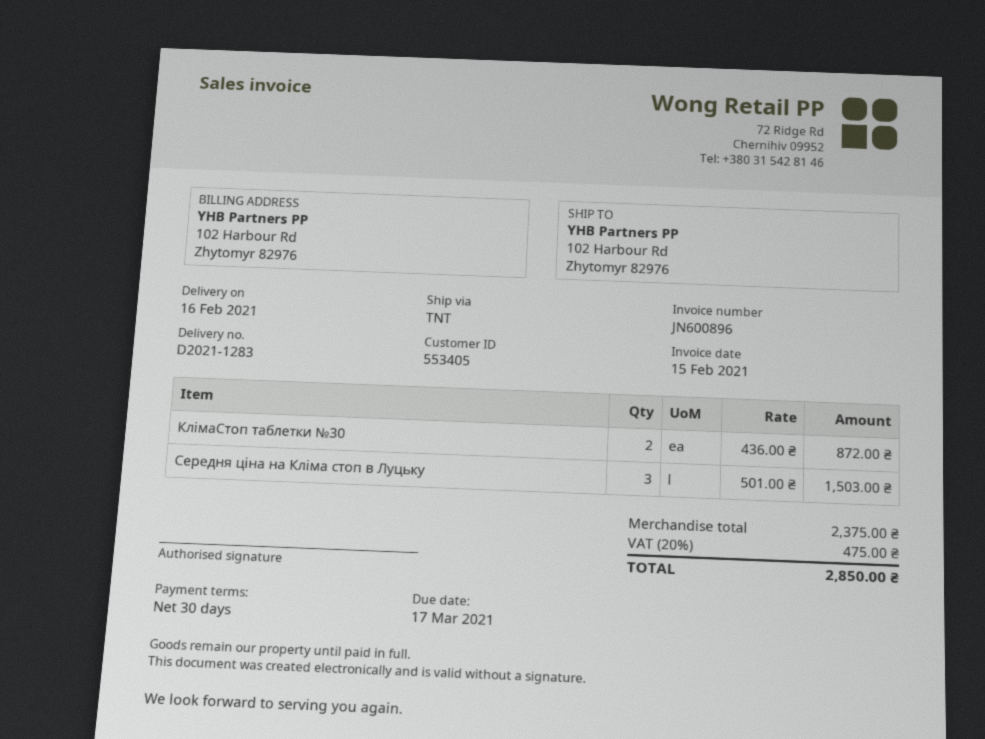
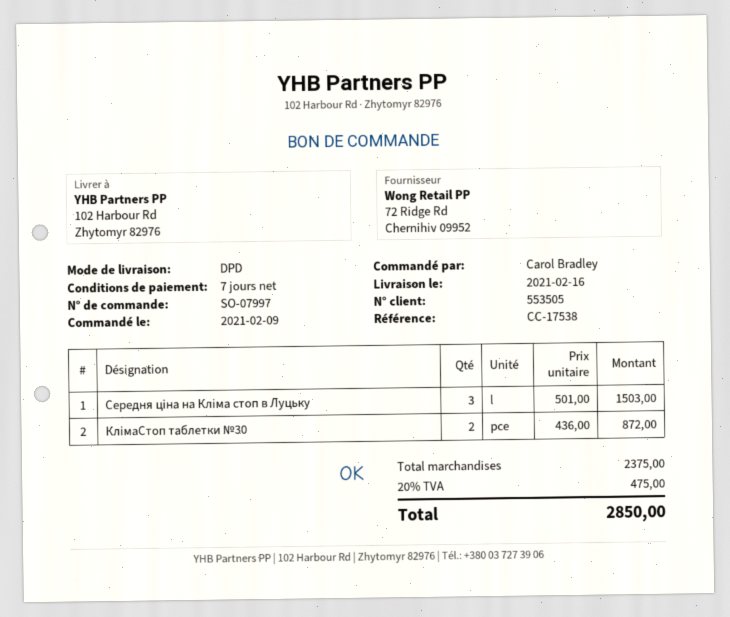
payment terms: 30 days -> 7 days
customer number: 553405 -> 553505
shipping method: TNT -> DPD

